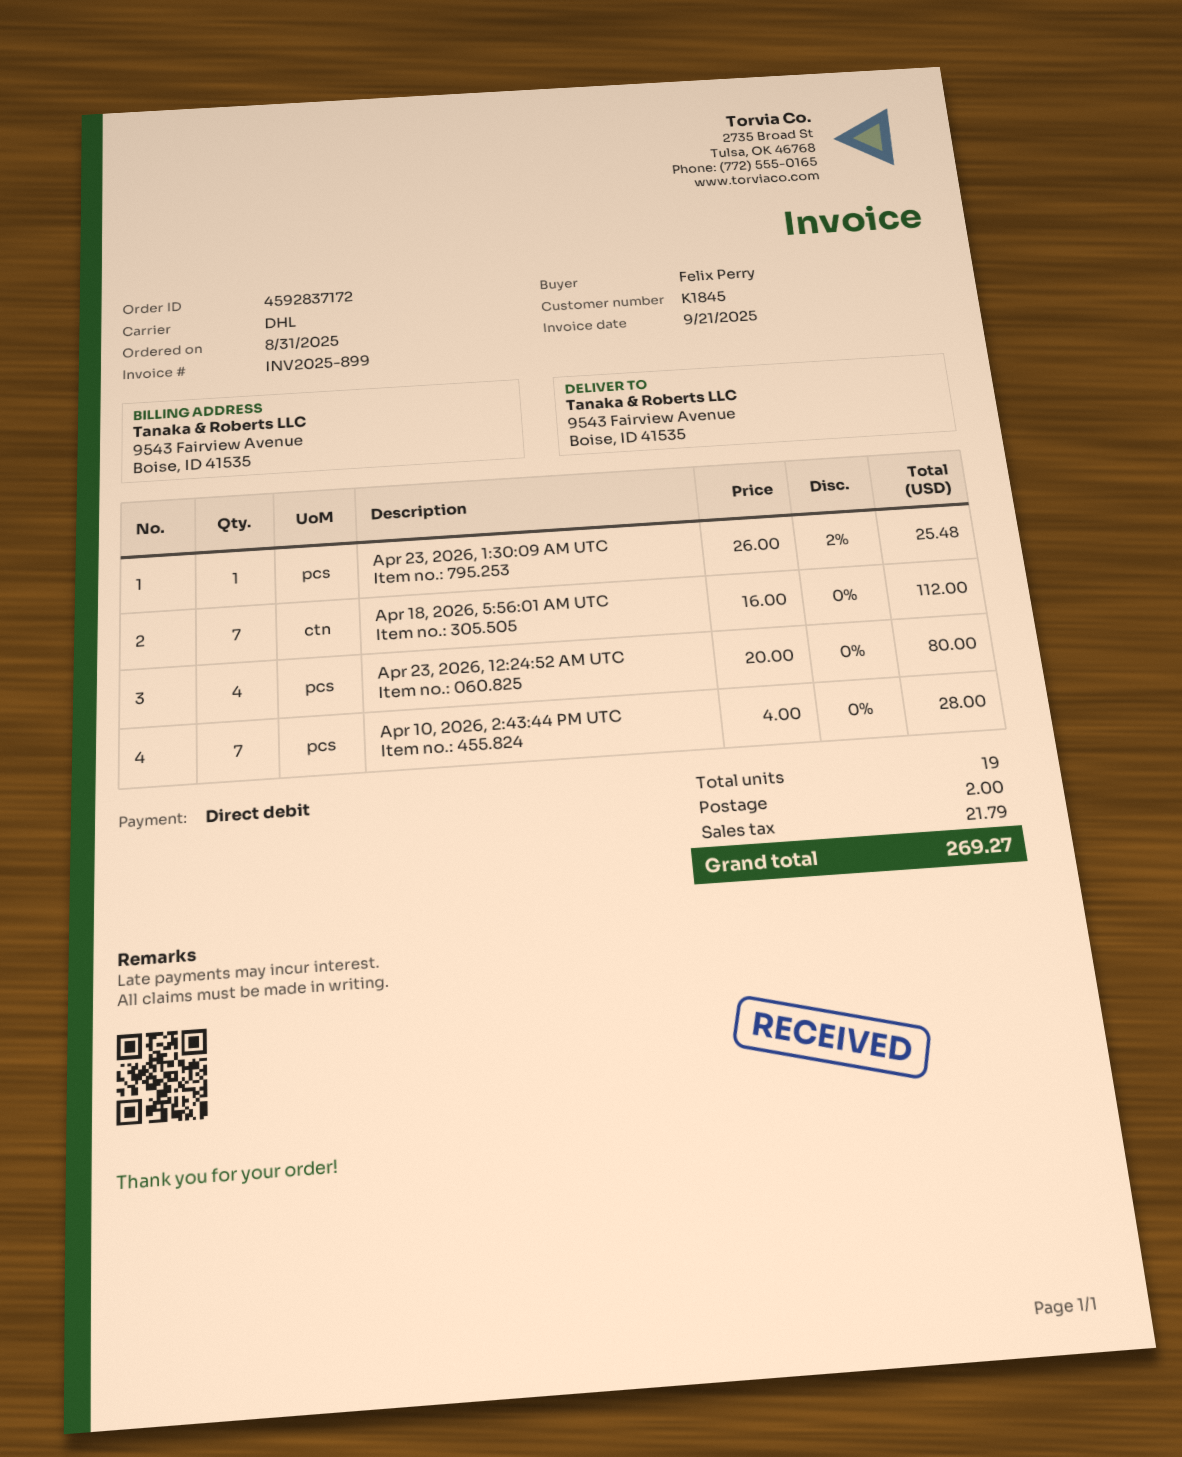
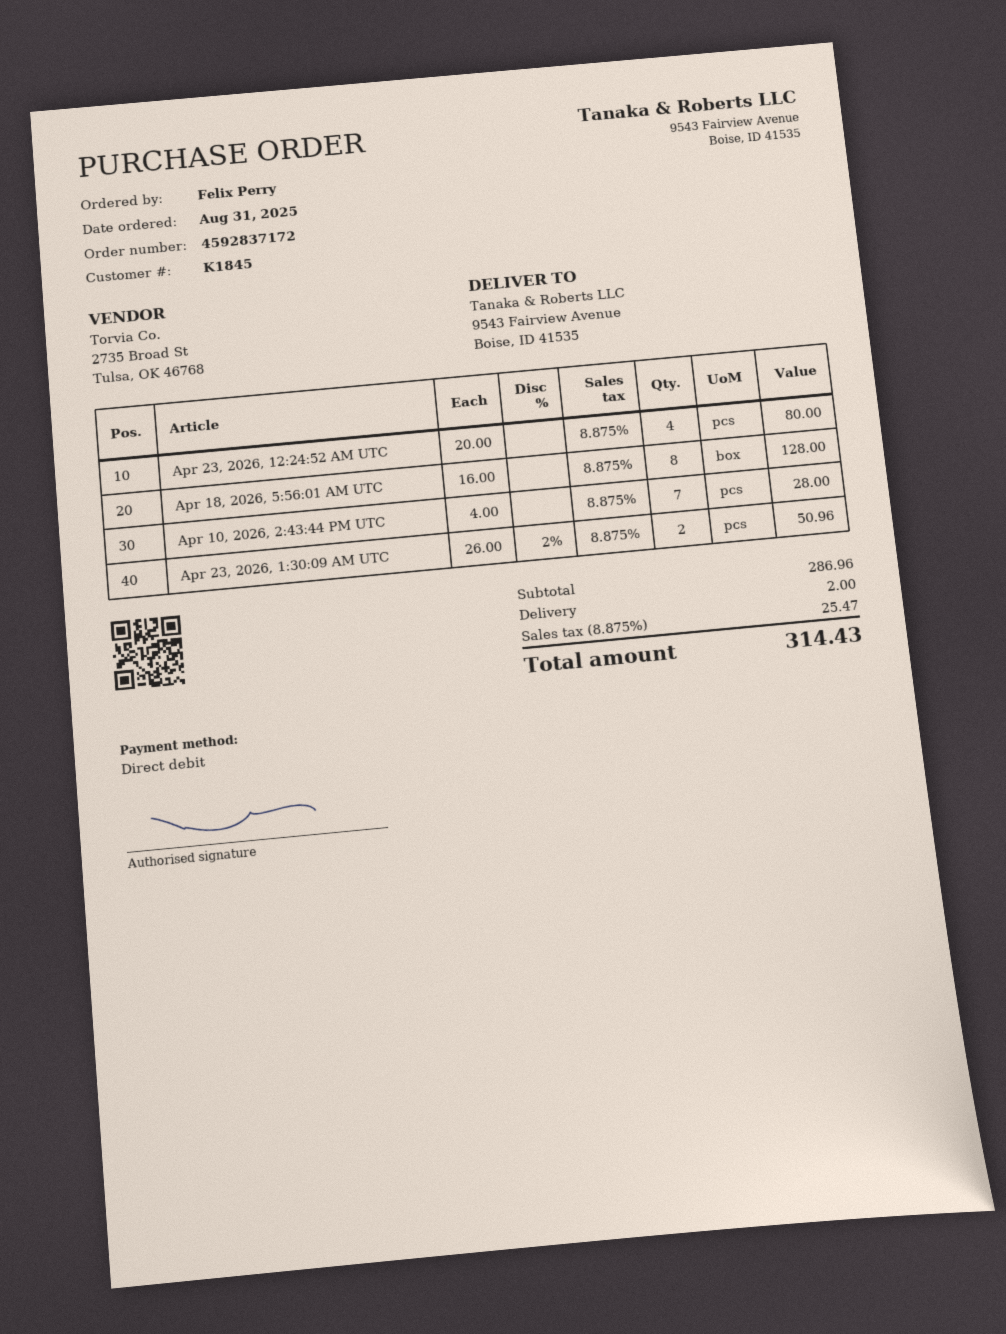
Apr 23, 2026, 1:30:09 AM UTC: 1 x 26.00 - 2% = 25.48 -> 2 x 26.00 - 2% = 50.96
Apr 18, 2026, 5:56:01 AM UTC: 7 x 16.00 = 112.00 -> 8 x 16.00 = 128.00
tax: 21.79 -> 25.47
total: 269.27 -> 314.43

